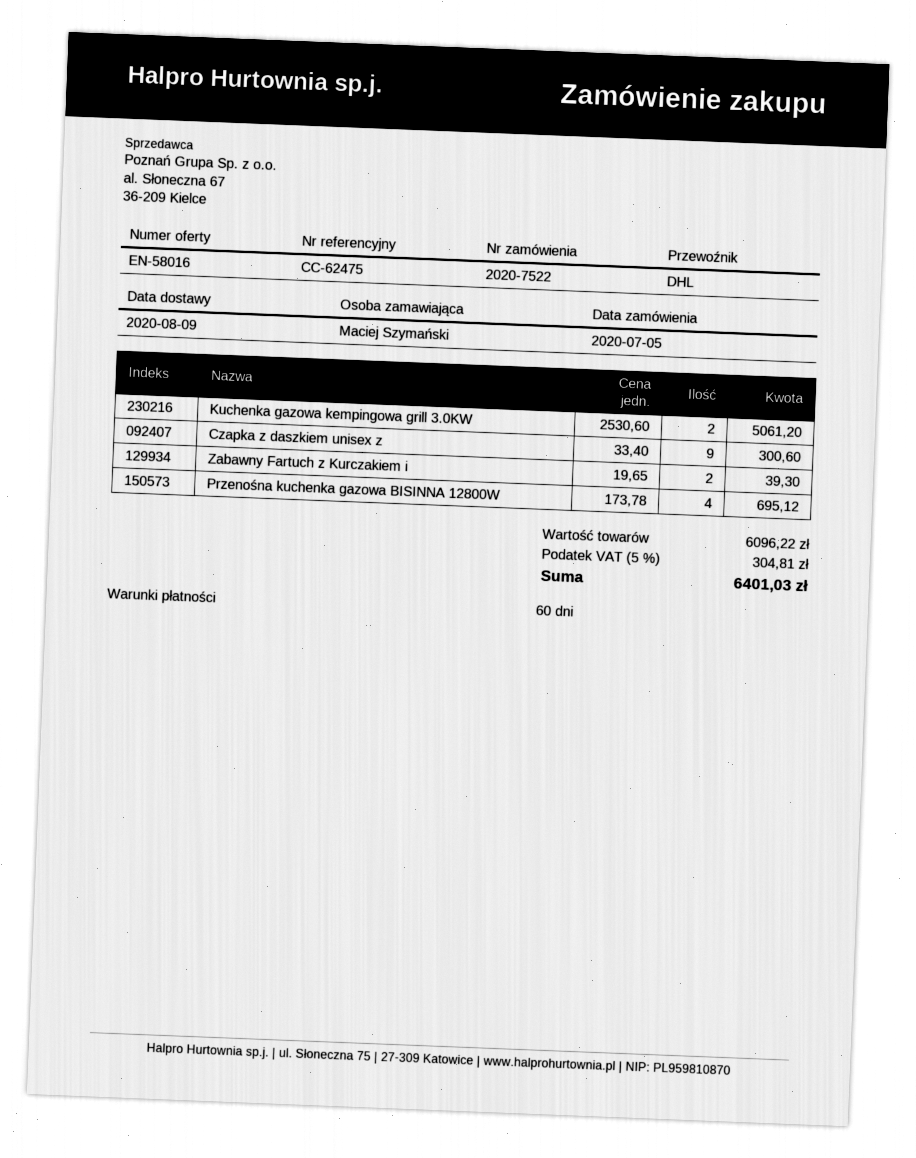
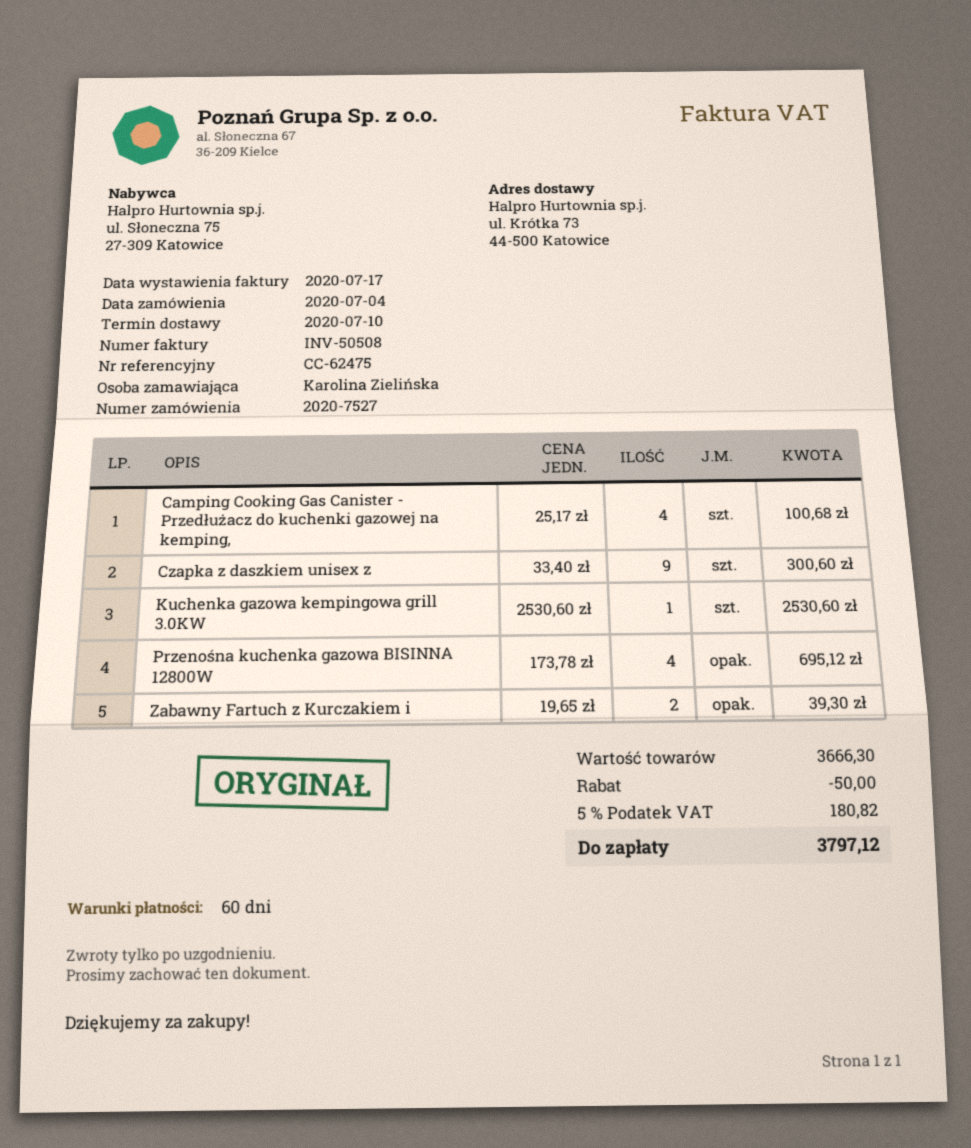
order number: 2020-7522 -> 2020-7527
order date: 2020-07-05 -> 2020-07-04
delivery date: 2020-08-09 -> 2020-07-10
ordered by: Maciej Szymański -> Karolina Zielińska
Kuchenka gazowa kempingowa grill 3.0KW: 2 x 2530.60 = 5061.20 -> 1 x 2530.60 = 2530.60
Camping Cooking Gas Canister - Przedłużacz do kuchenki gazowej na kemping,: none -> 4 x 25.17 = 100.68
subtotal: 6096.22 -> 3666.30
discount: none -> 50.00
tax: 5% = 304.81 -> 5% = 180.82
total: 6401.03 -> 3797.12

